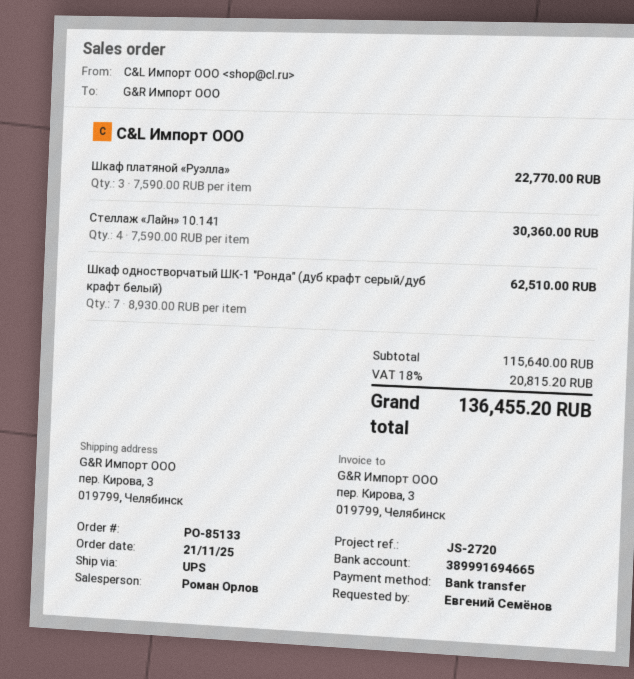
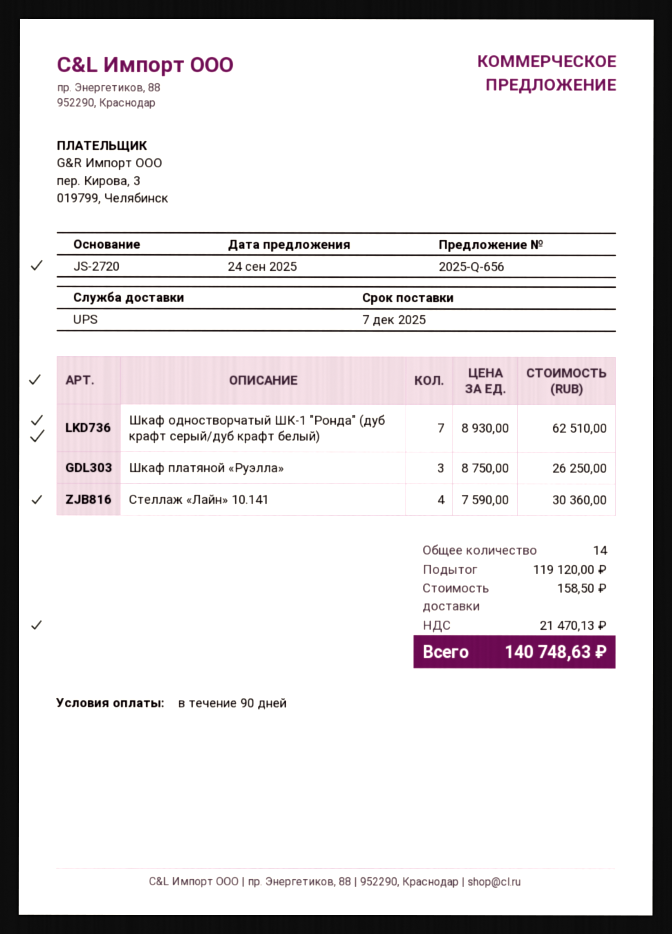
Шкаф платяной «Руэлла»: 3 x 7590.00 = 22770.00 -> 3 x 8750.00 = 26250.00
subtotal: 115640.00 -> 119120.00
shipping: none -> 158.50
tax: 20815.20 -> 21470.13
total: 136455.20 -> 140748.63

